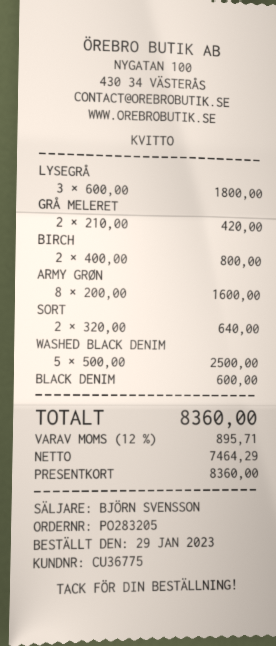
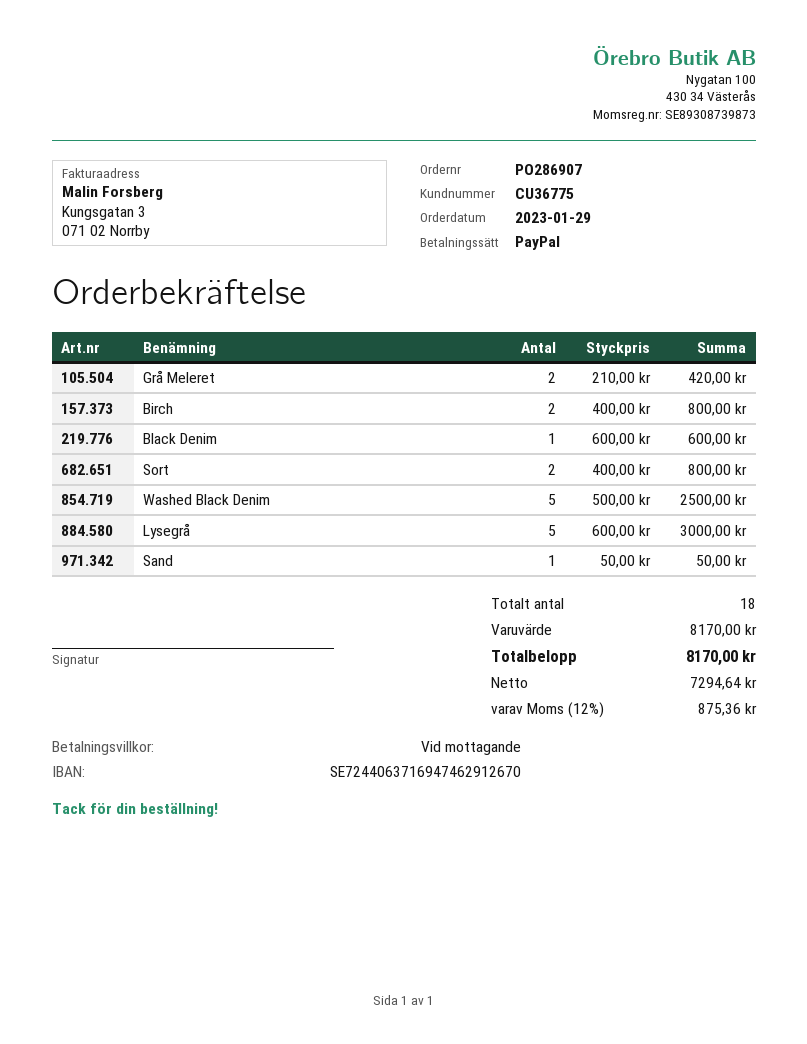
order number: PO283205 -> PO286907
payment method: gift card -> PayPal
LYSEGRÅ: 3 x 600.00 = 1800.00 -> 5 x 600.00 = 3000.00
ARMY GRØN: 8 x 200.00 = 1600.00 -> none
SORT: 2 x 320.00 = 640.00 -> 2 x 400.00 = 800.00
Sand: none -> 1 x 50.00 = 50.00
net: 7464.29 -> 7294.64
tax: 12% = 895.71 -> 12% = 875.36
total: 8360.00 -> 8170.00

